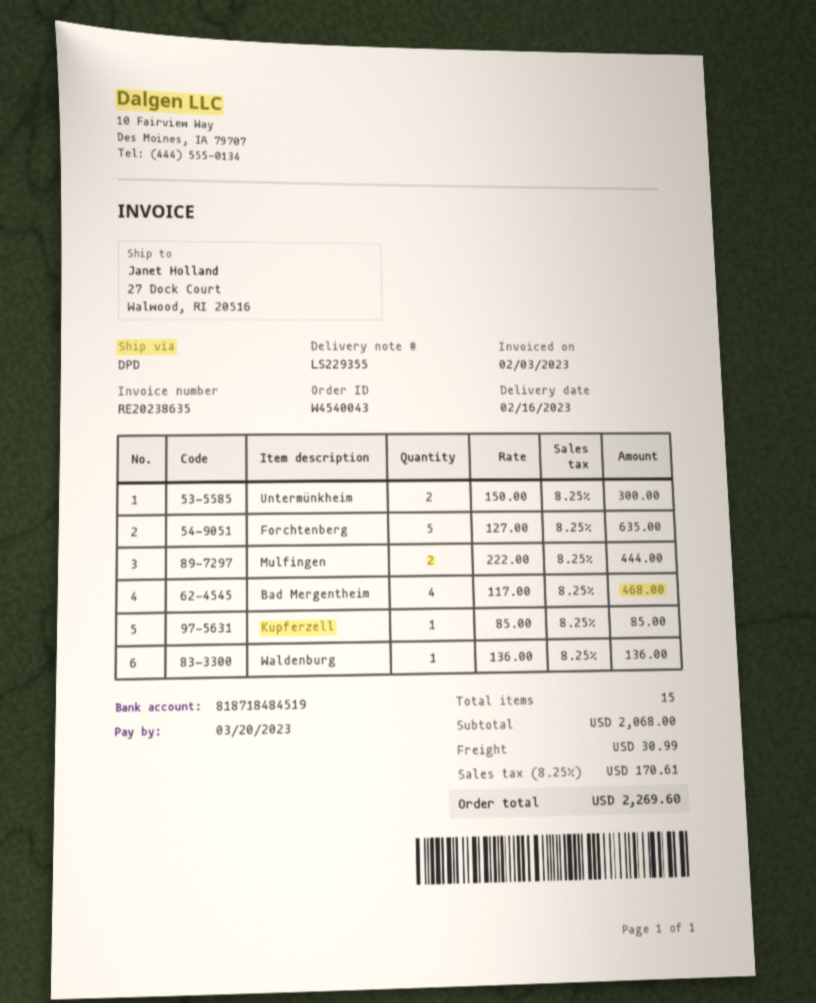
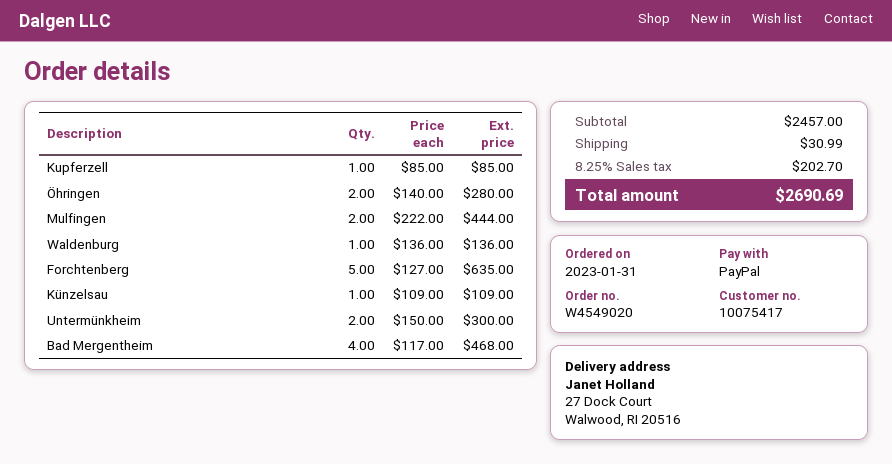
order number: W4540043 -> W4549020
Öhringen: none -> 2 x 140.00 = 280.00
Künzelsau: none -> 1 x 109.00 = 109.00
subtotal: 2068.00 -> 2457.00
tax: 8.25% = 170.61 -> 8.25% = 202.70
total: 2269.60 -> 2690.69

